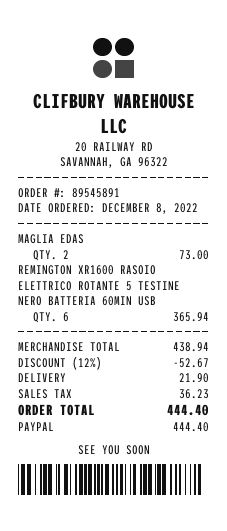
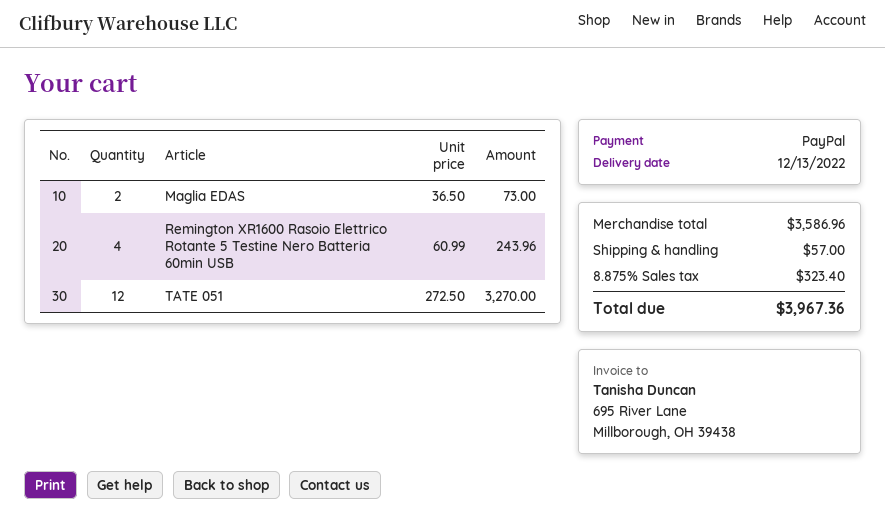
REMINGTON XR1600 RASOIO ELETTRICO ROTANTE 5 TESTINE NERO BATTERIA 60MIN USB: 6 for 365.94 -> 4 for 243.96
TATE 051: none -> 12 for 3270.00
subtotal: 438.94 -> 3586.96
discount: 12% = 52.67 -> none
shipping: 21.90 -> 57.00
tax: 36.23 -> 323.40
total: 444.40 -> 3967.36

